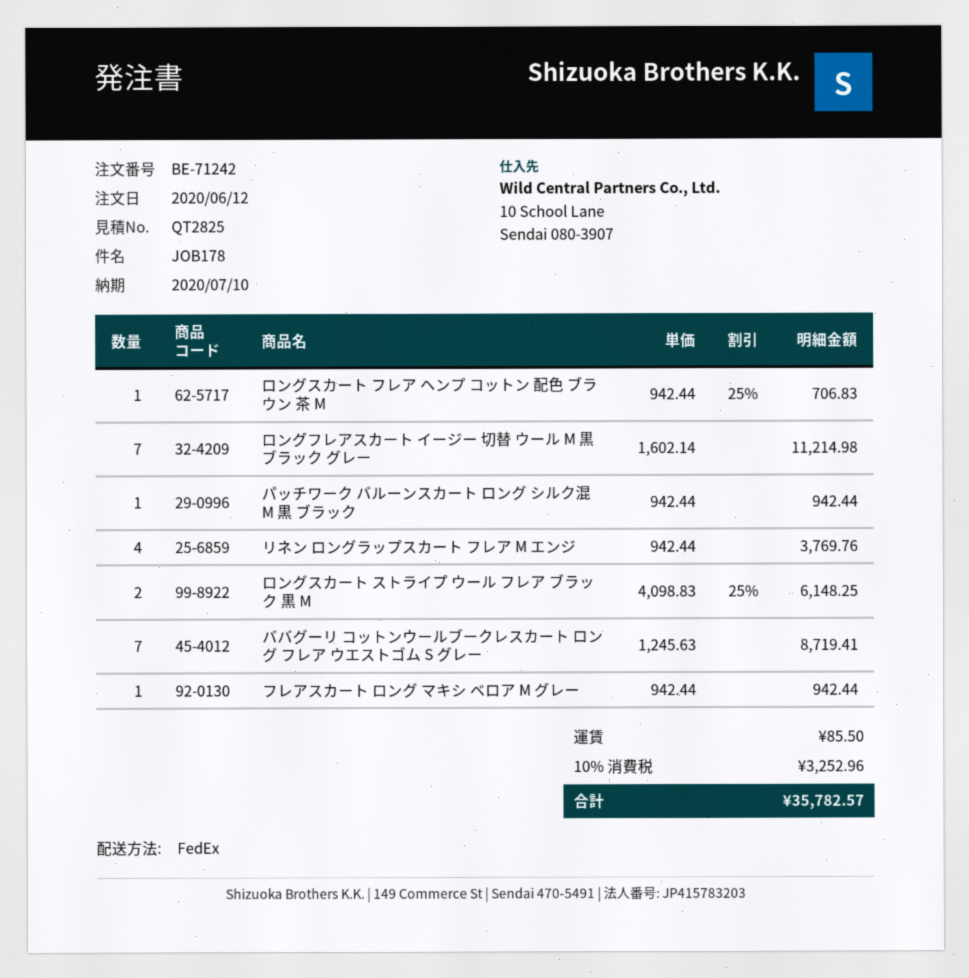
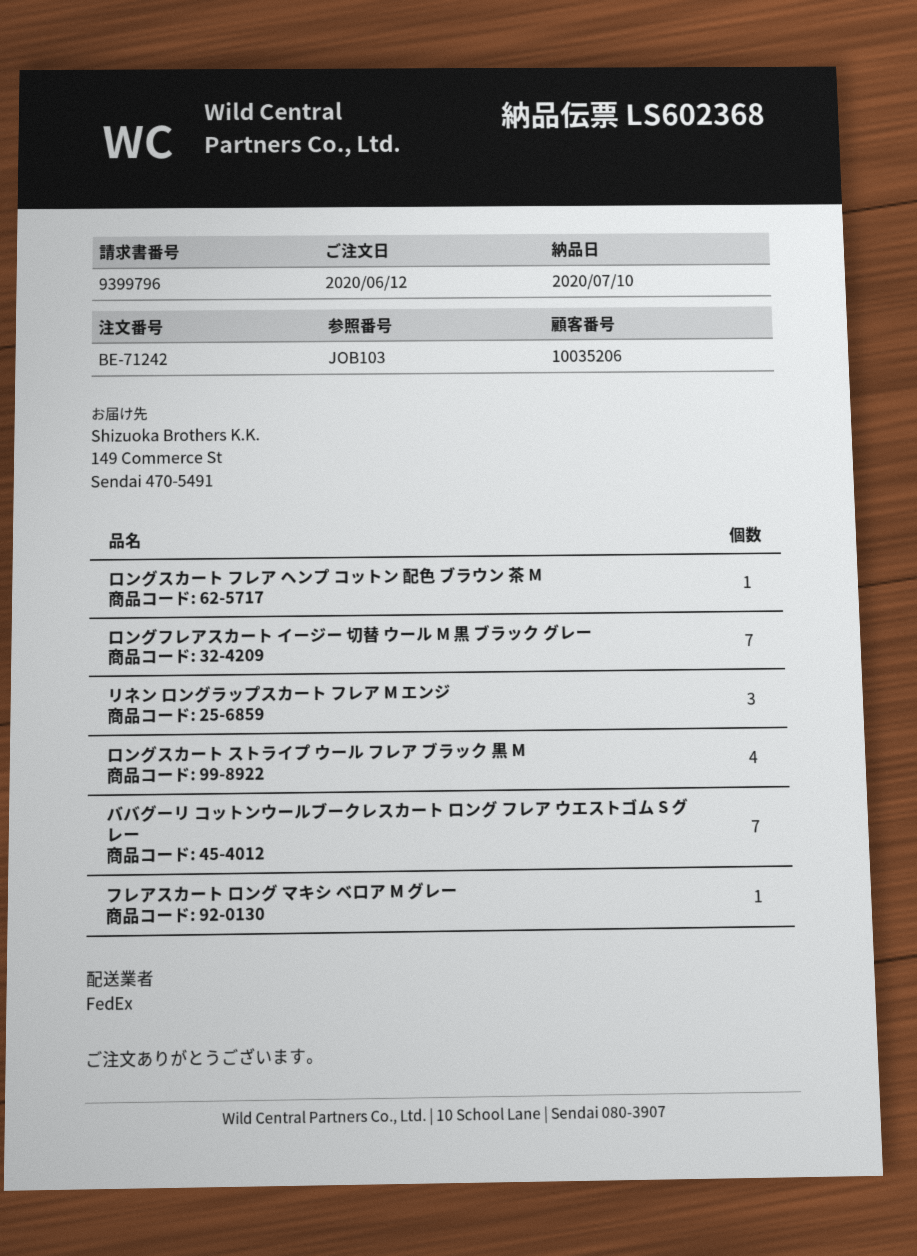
reference: JOB178 -> JOB103
パッチワーク バルーンスカート ロング シルク混 M 黒 ブラック: 1 -> none
リネン ロングラップスカート フレア M エンジ: 4 -> 3
ロングスカート ストライプ ウール フレア ブラック 黒 M: 2 -> 4

